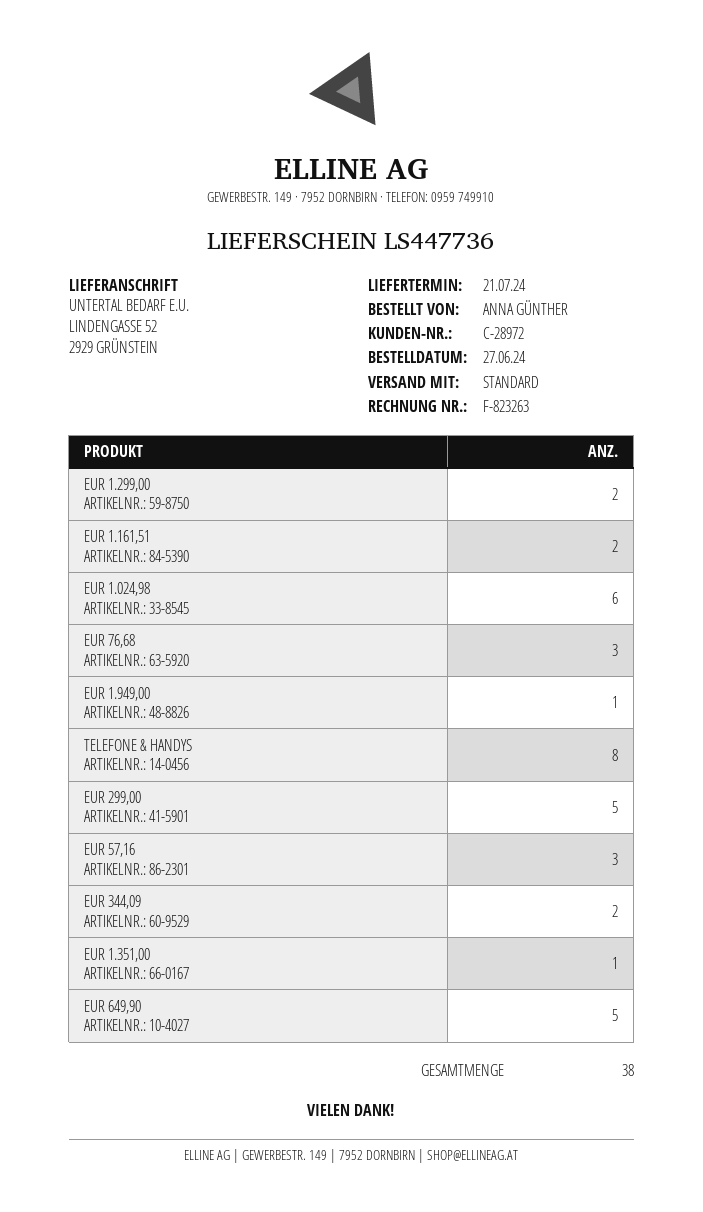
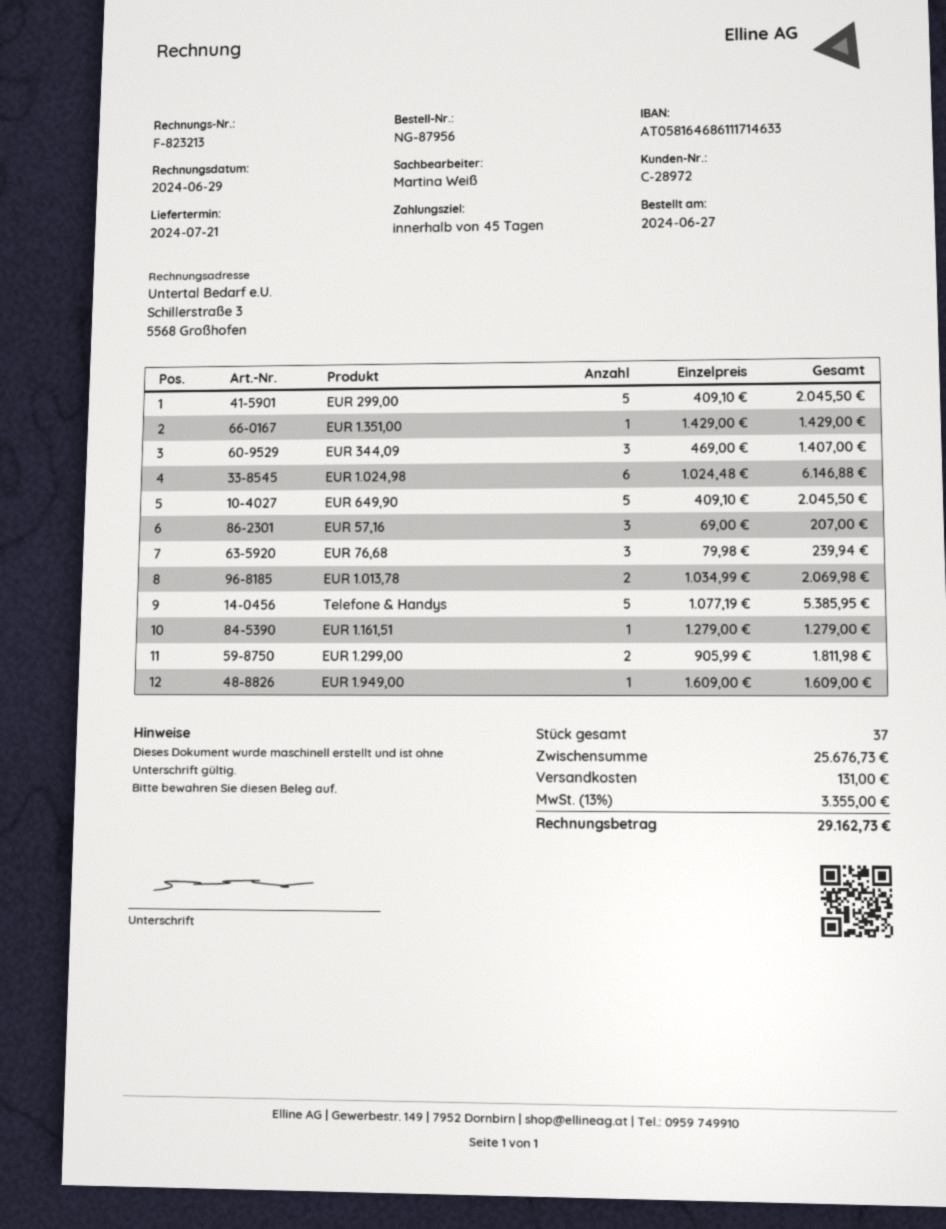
invoice number: F-823263 -> F-823213
EUR 1.161,51: 2 -> 1
TELEFONE & HANDYS: 8 -> 5
EUR 344,09: 2 -> 3
EUR 1.013,78: none -> 2
total quantity: 38 -> 37

